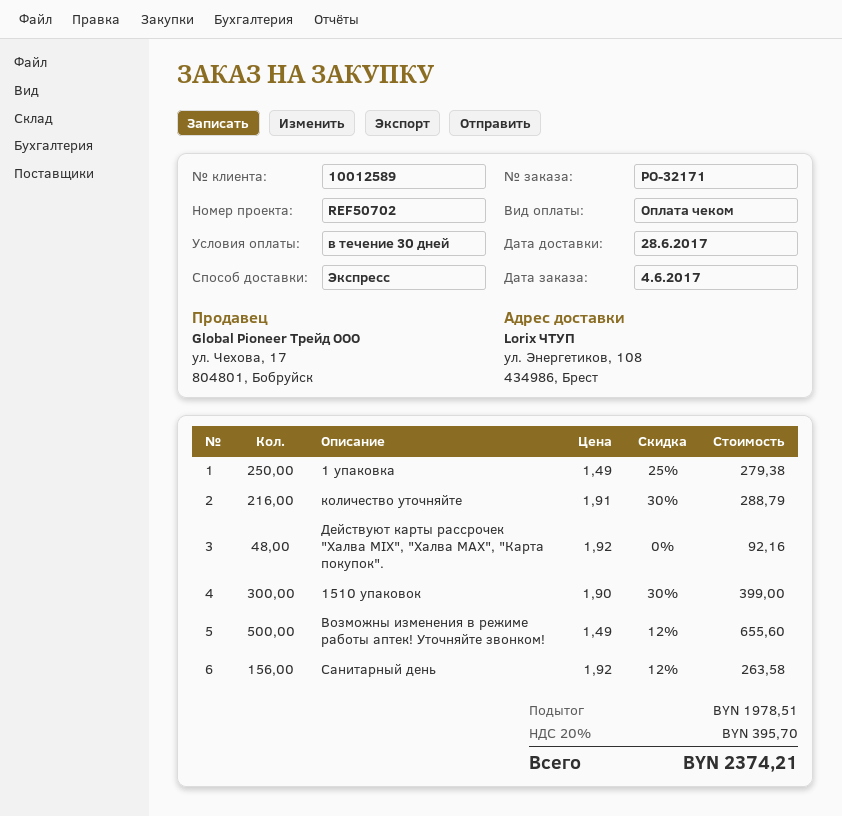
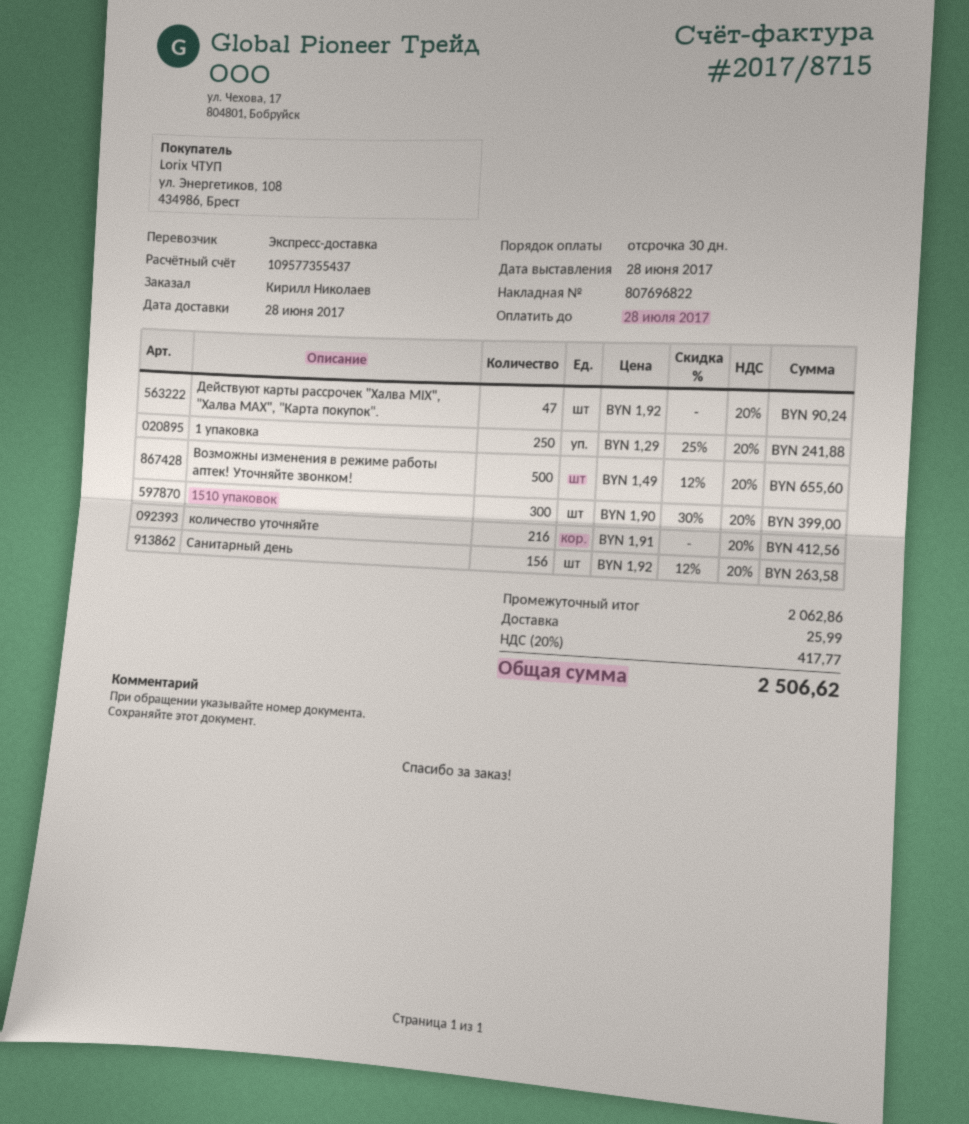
1 упаковка: 250 x 1.49 - 25% = 279.38 -> 250 x 1.29 - 25% = 241.88
количество уточняйте: 216 x 1.91 - 30% = 288.79 -> 216 x 1.91 = 412.56
Действуют карты рассрочек "Халва MIX", "Халва MAX", "Карта покупок".: 48 x 1.92 = 92.16 -> 47 x 1.92 = 90.24
subtotal: 1978.51 -> 2062.86
shipping: none -> 25.99
tax: 20% = 395.70 -> 20% = 417.77
total: 2374.21 -> 2506.62

